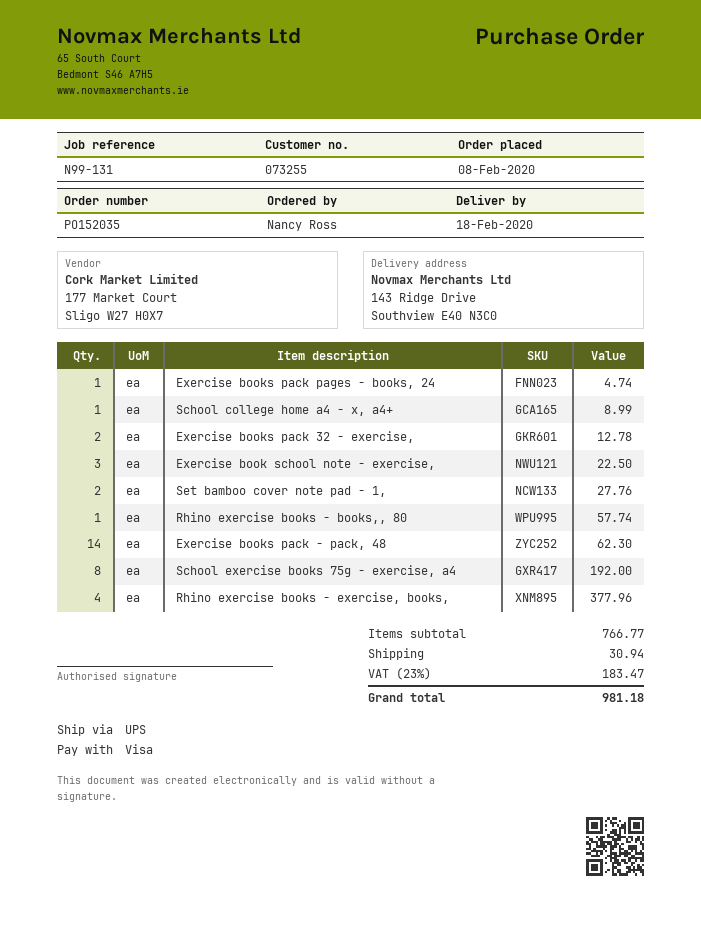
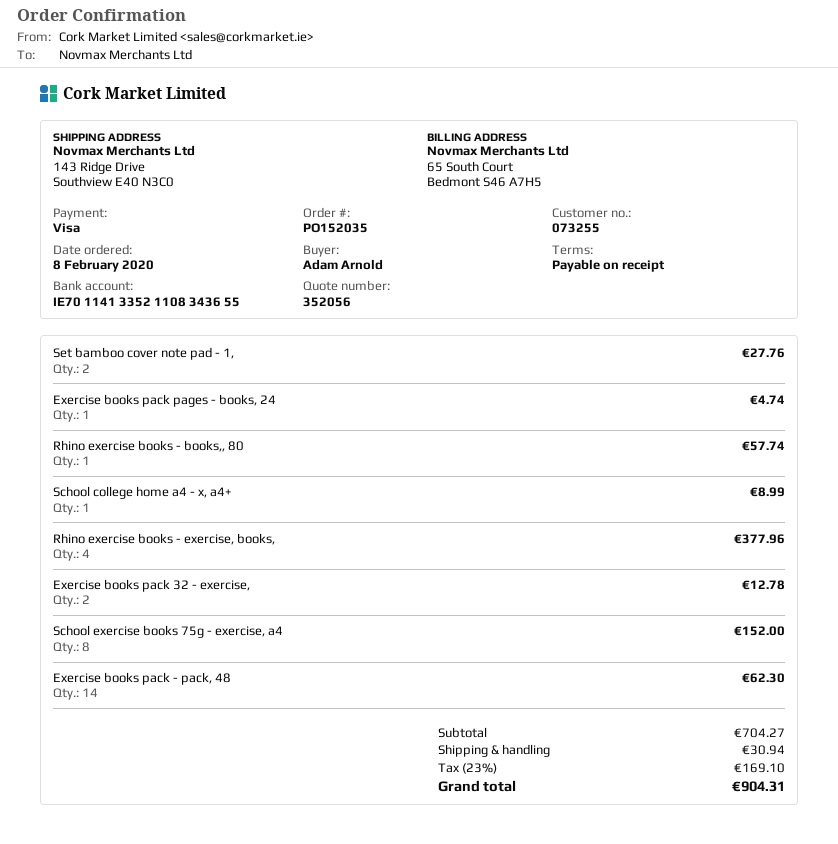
ordered by: Nancy Ross -> Adam Arnold
Exercise book school note - exercise,: 3 for 22.50 -> none
School exercise books 75g - exercise, a4: 8 for 192.00 -> 8 for 152.00
subtotal: 766.77 -> 704.27
tax: 23% = 183.47 -> 23% = 169.10
total: 981.18 -> 904.31

